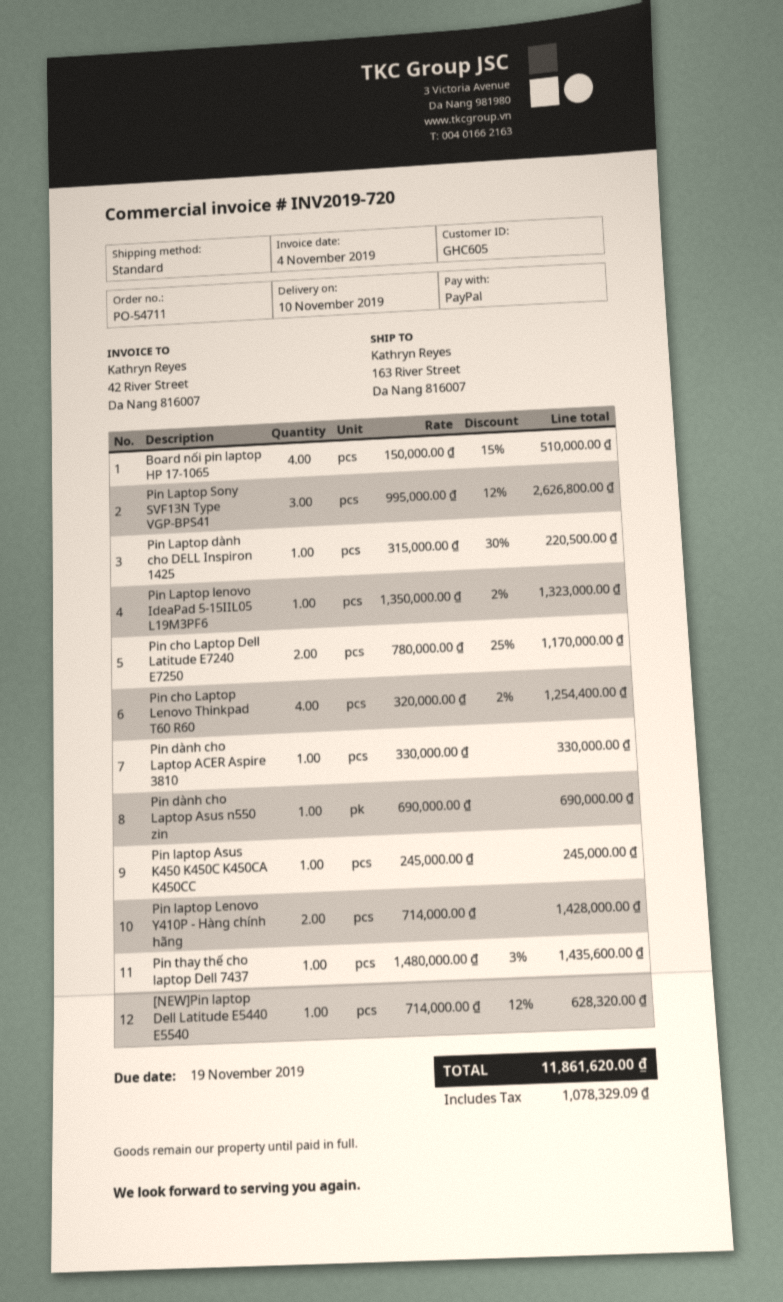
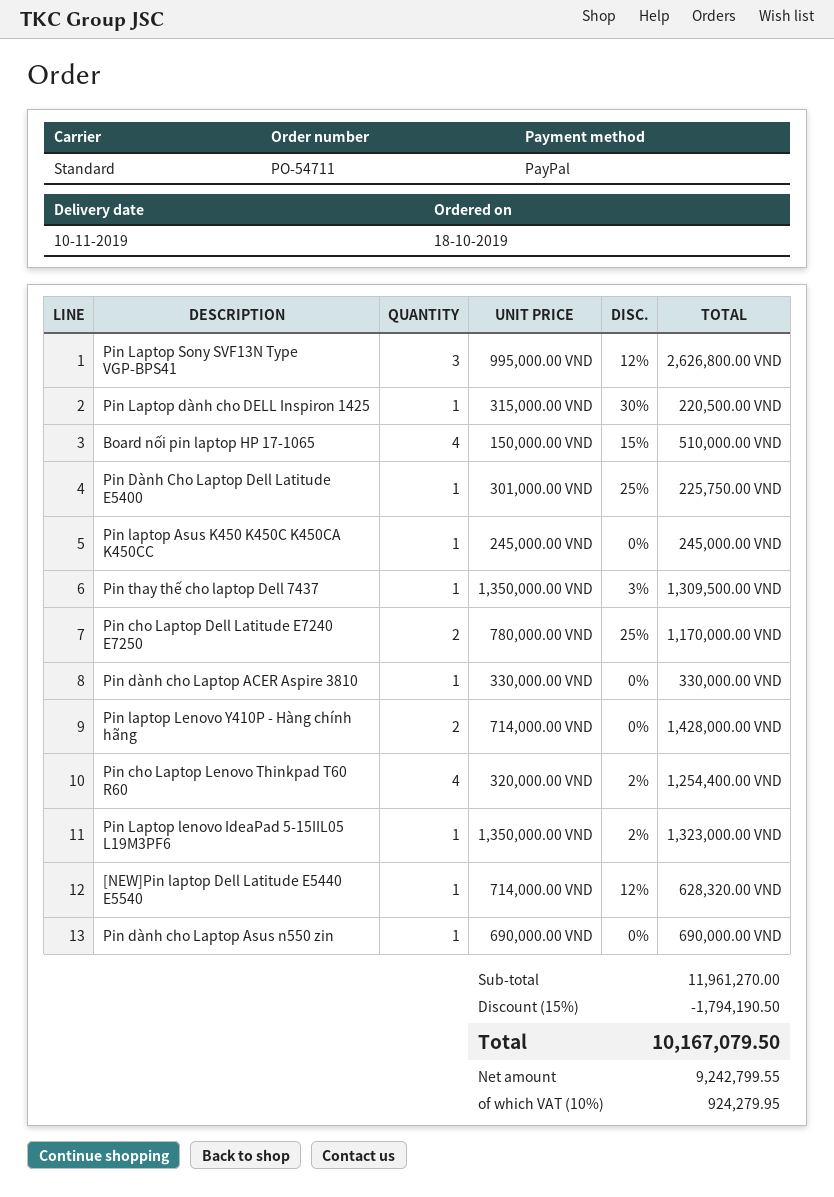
Pin thay thế cho laptop Dell 7437: 1 x 1480000.00 - 3% = 1435600.00 -> 1 x 1350000.00 - 3% = 1309500.00
Pin Dành Cho Laptop Dell Latitude E5400: none -> 1 x 301000.00 - 25% = 225750.00
discount: none -> 15% = 1794190.50
tax: 1078329.09 -> 924279.95
total: 11861620.00 -> 10167079.50

